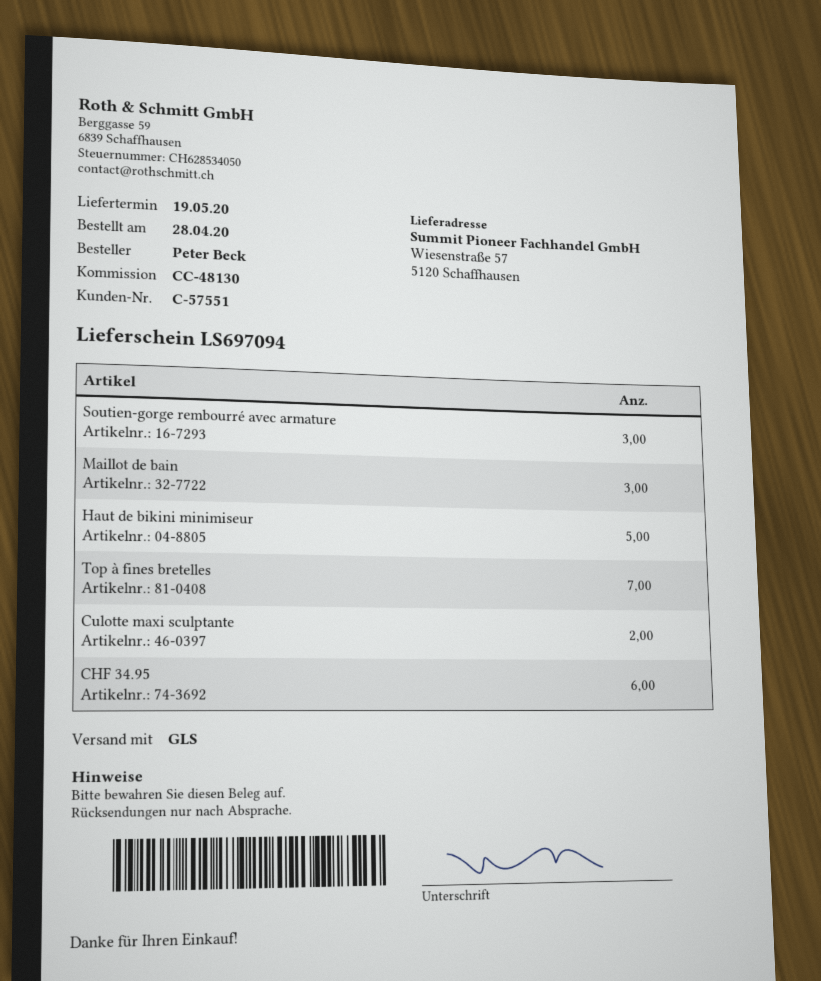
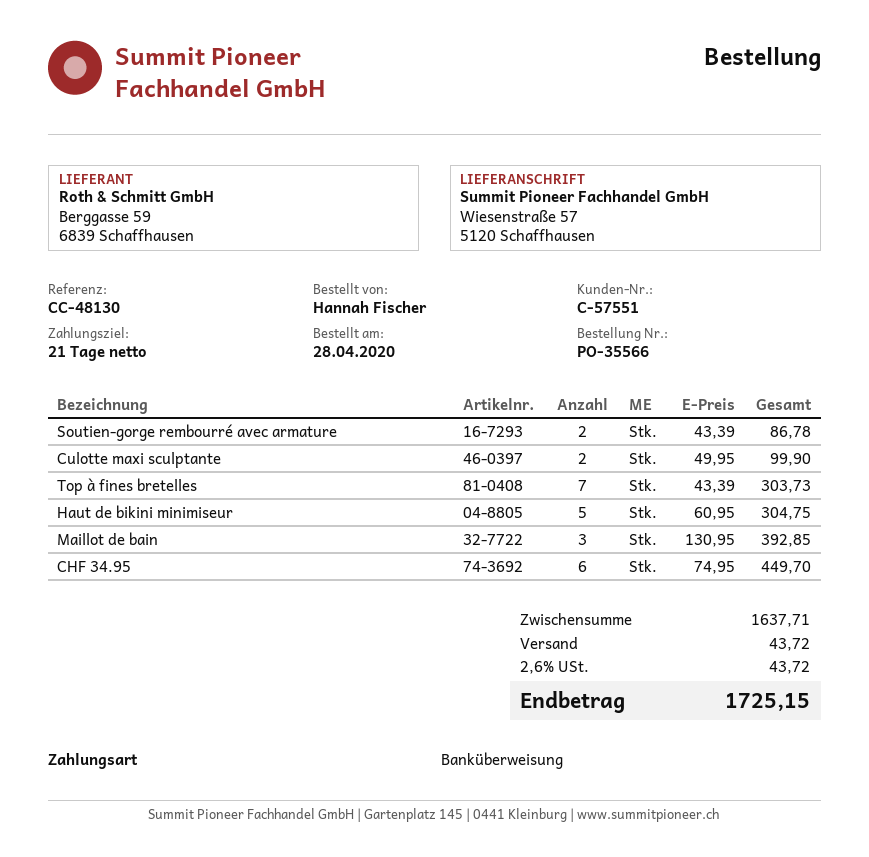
ordered by: Peter Beck -> Hannah Fischer
Soutien-gorge rembourré avec armature: 3 -> 2

